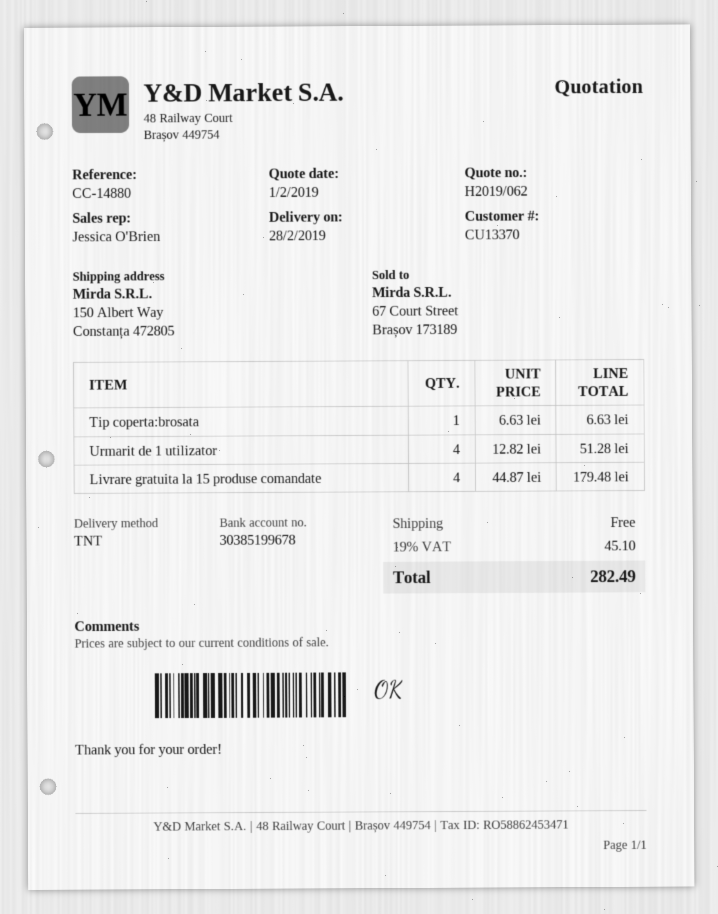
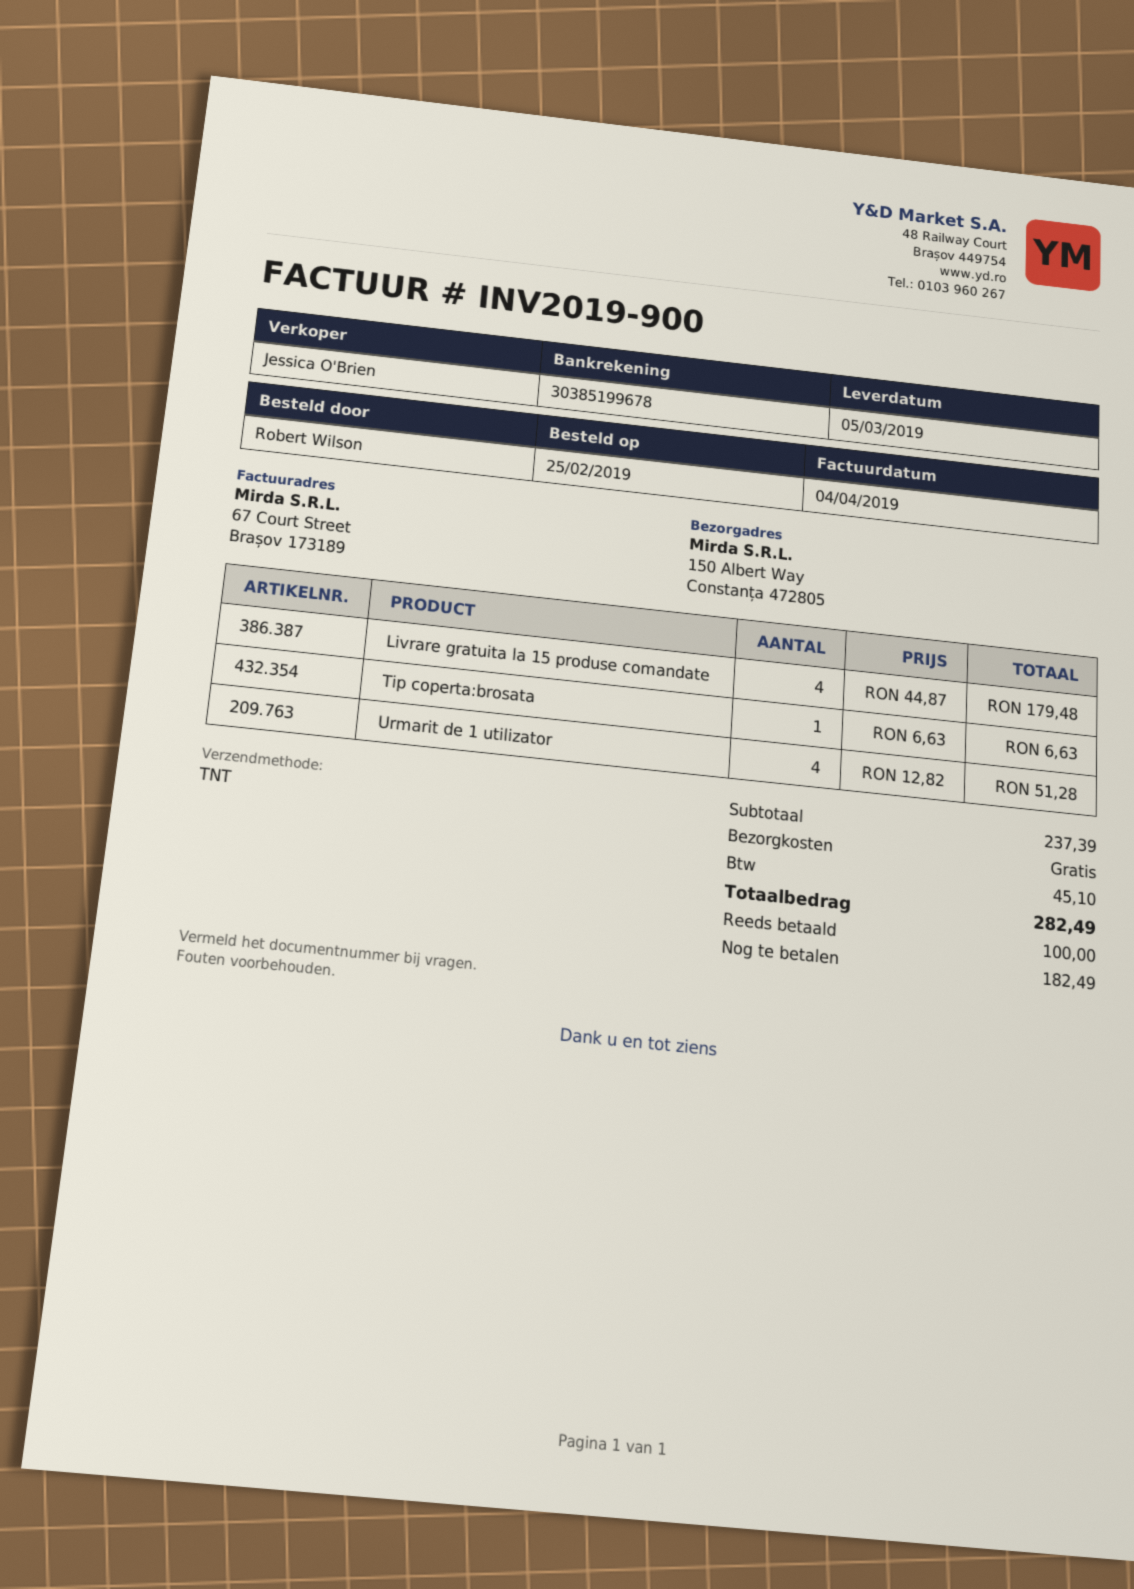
delivery date: 2019-02-28 -> 2019-03-05

